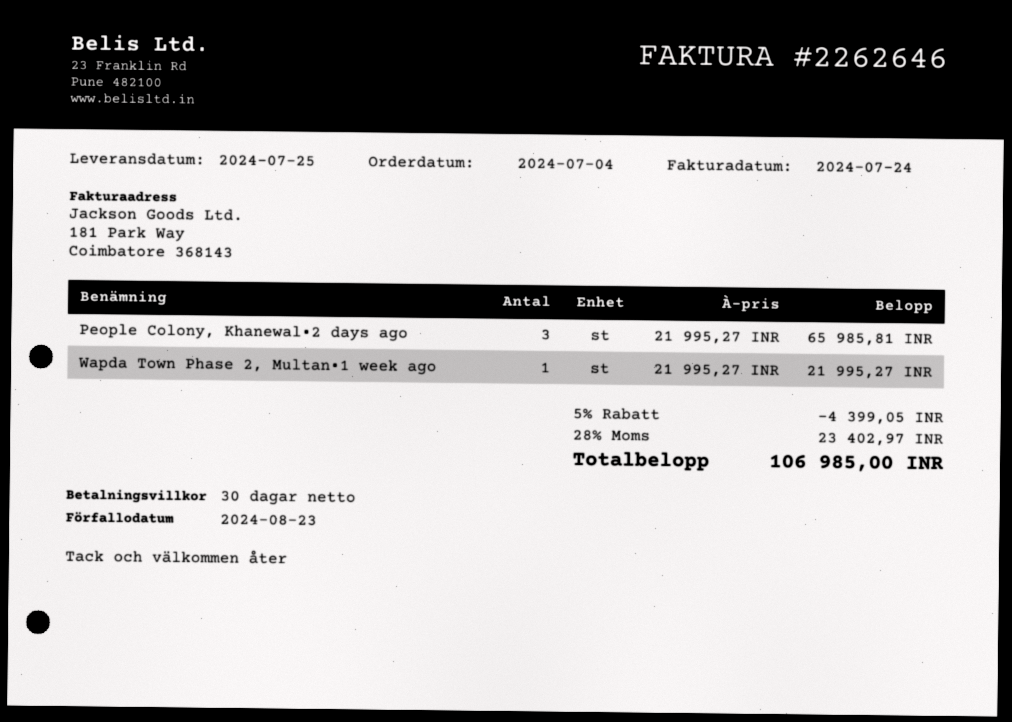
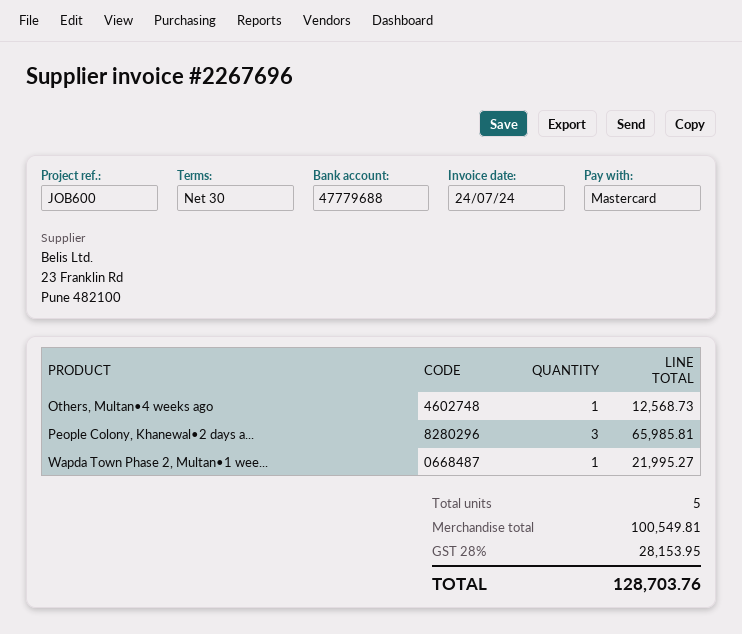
invoice number: 2262646 -> 2267696
Others, Multan•4 weeks ago: none -> 1 for 12568.73
discount: 5% = 4399.05 -> none
tax: 28% = 23402.97 -> 28% = 28153.95
total: 106985.00 -> 128703.76

